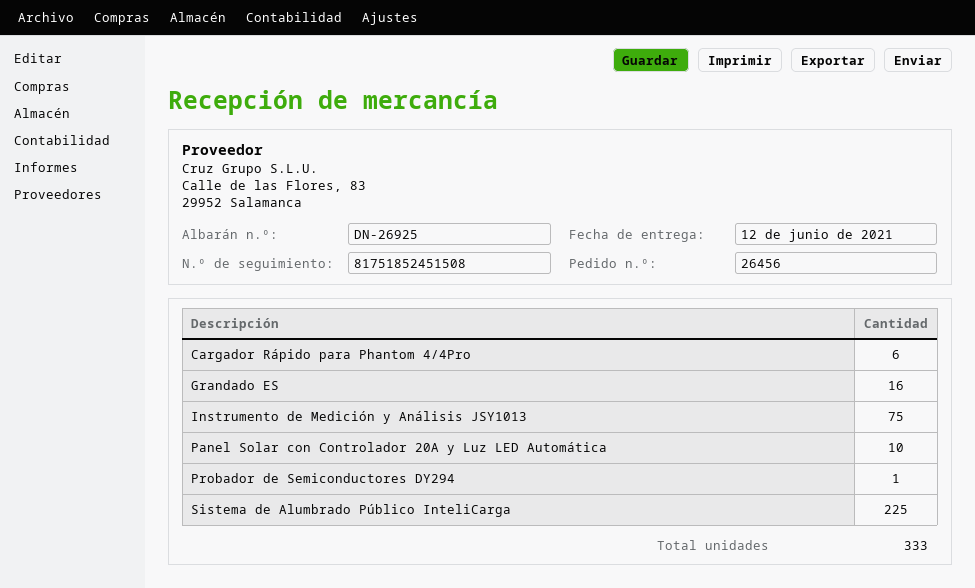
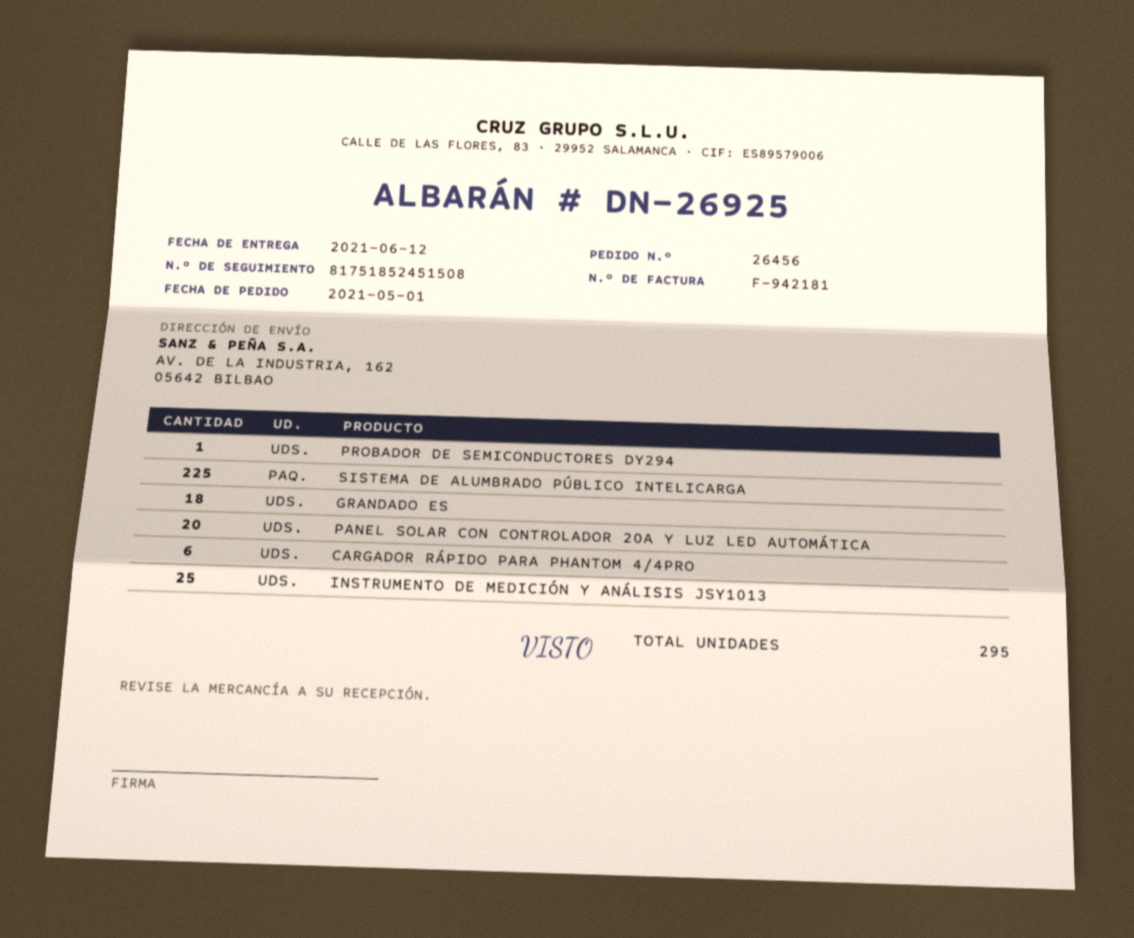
Grandado ES: 16 -> 18
Instrumento de Medición y Análisis JSY1013: 75 -> 25
Panel Solar con Controlador 20A y Luz LED Automática: 10 -> 20
total quantity: 333 -> 295

